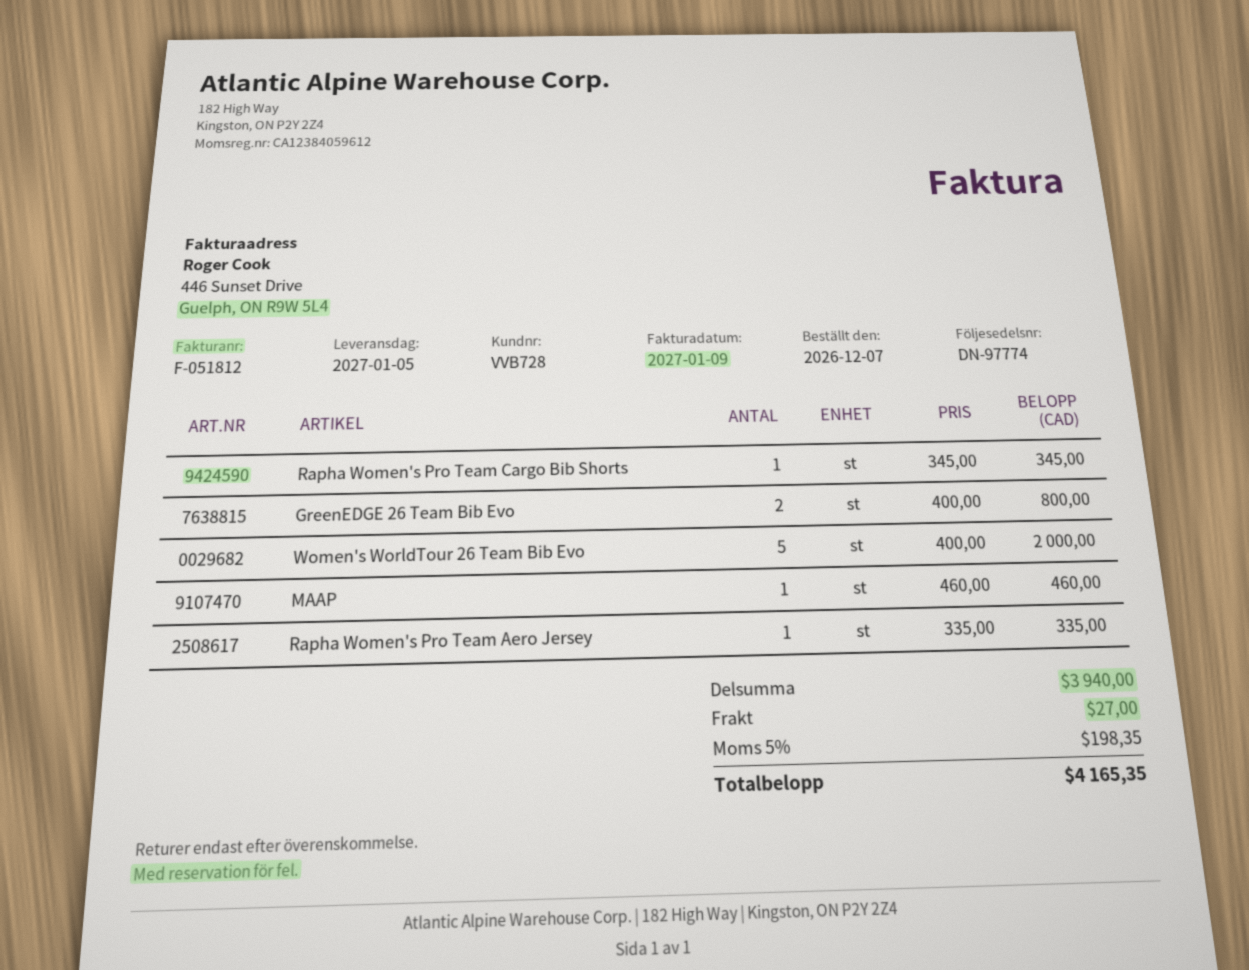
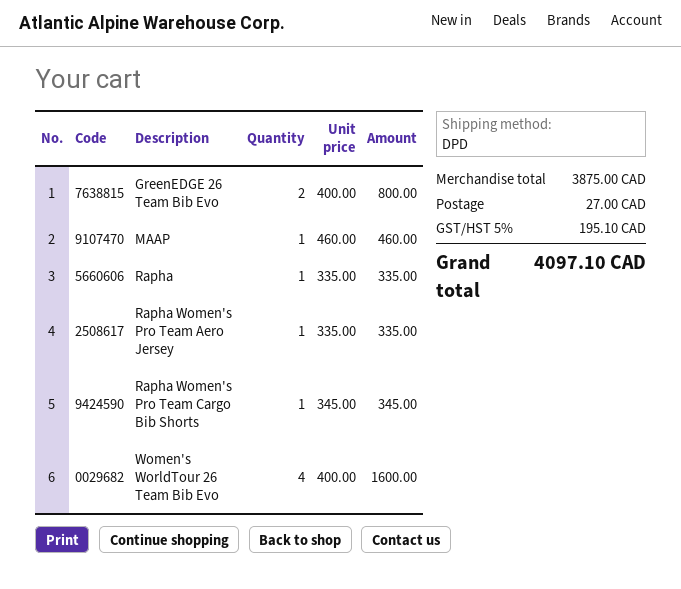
Women's WorldTour 26 Team Bib Evo: 5 x 400.00 = 2000.00 -> 4 x 400.00 = 1600.00
Rapha: none -> 1 x 335.00 = 335.00
subtotal: 3940.00 -> 3875.00
tax: 5% = 198.35 -> 5% = 195.10
total: 4165.35 -> 4097.10

